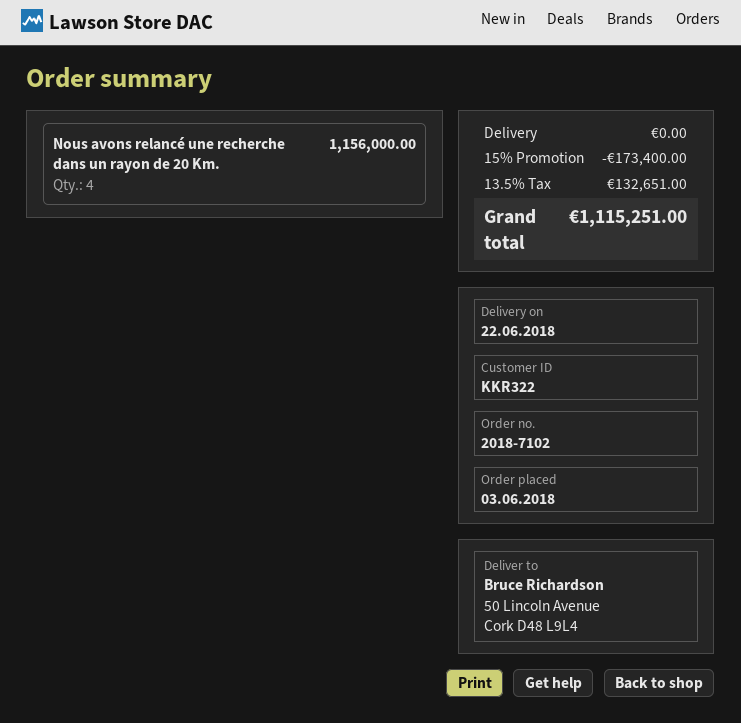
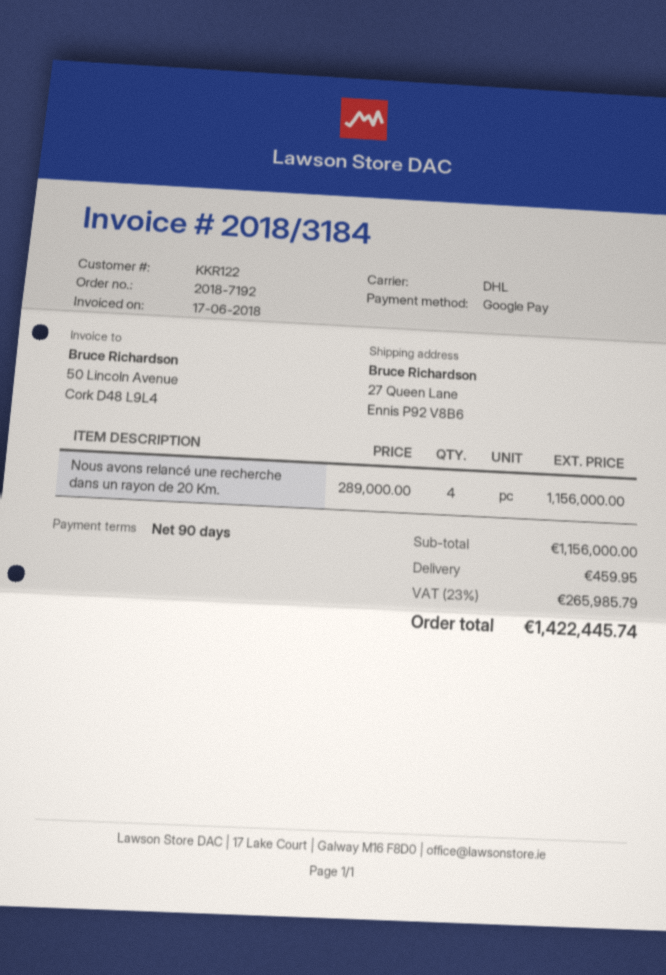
order number: 2018-7102 -> 2018-7192
customer number: KKR322 -> KKR122
ship to: 50 Lincoln Avenue, Cork D48 L9L4 -> 27 Queen Lane, Ennis P92 V8B6
discount: 15% = 173400.00 -> none
shipping: 0.00 -> 459.95
tax: 13.5% = 132651.00 -> 23% = 265985.79
total: 1115251.00 -> 1422445.74

